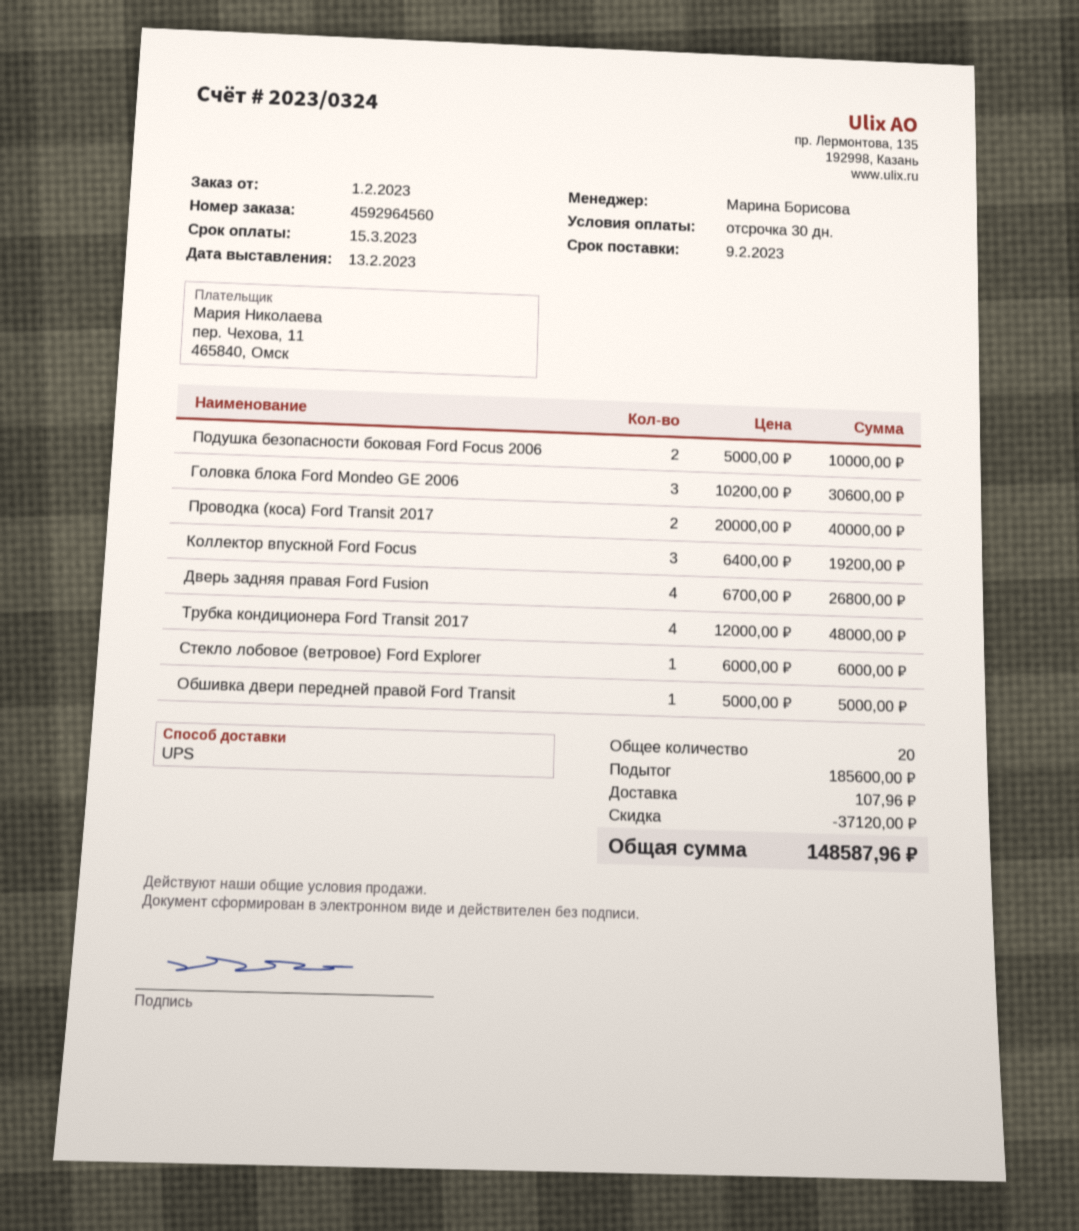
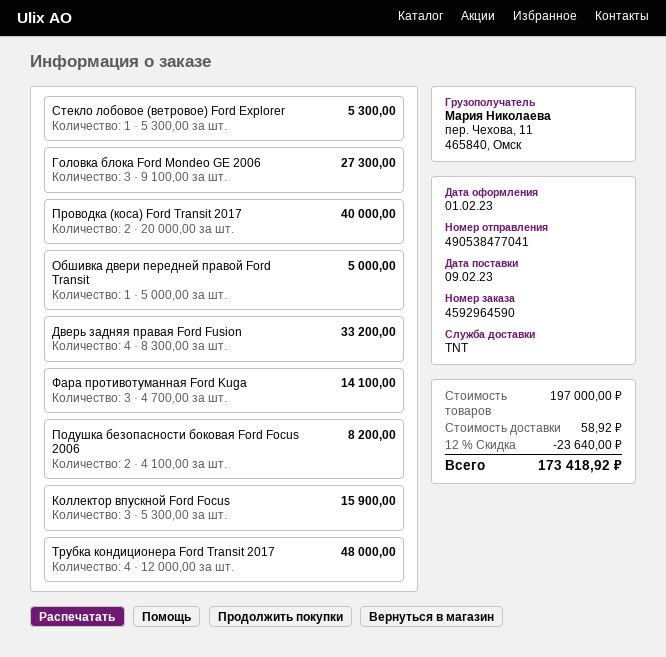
order number: 4592964560 -> 4592964590
shipping method: UPS -> TNT
Подушка безопасности боковая Ford Focus 2006: 2 x 5000.00 = 10000.00 -> 2 x 4100.00 = 8200.00
Головка блока Ford Mondeo GE 2006: 3 x 10200.00 = 30600.00 -> 3 x 9100.00 = 27300.00
Коллектор впускной Ford Focus: 3 x 6400.00 = 19200.00 -> 3 x 5300.00 = 15900.00
Дверь задняя правая Ford Fusion: 4 x 6700.00 = 26800.00 -> 4 x 8300.00 = 33200.00
Стекло лобовое (ветровое) Ford Explorer: 1 x 6000.00 = 6000.00 -> 1 x 5300.00 = 5300.00
Фара противотуманная Ford Kuga: none -> 3 x 4700.00 = 14100.00
subtotal: 185600.00 -> 197000.00
discount: 37120.00 -> 23640.00
shipping: 107.96 -> 58.92
total: 148587.96 -> 173418.92

